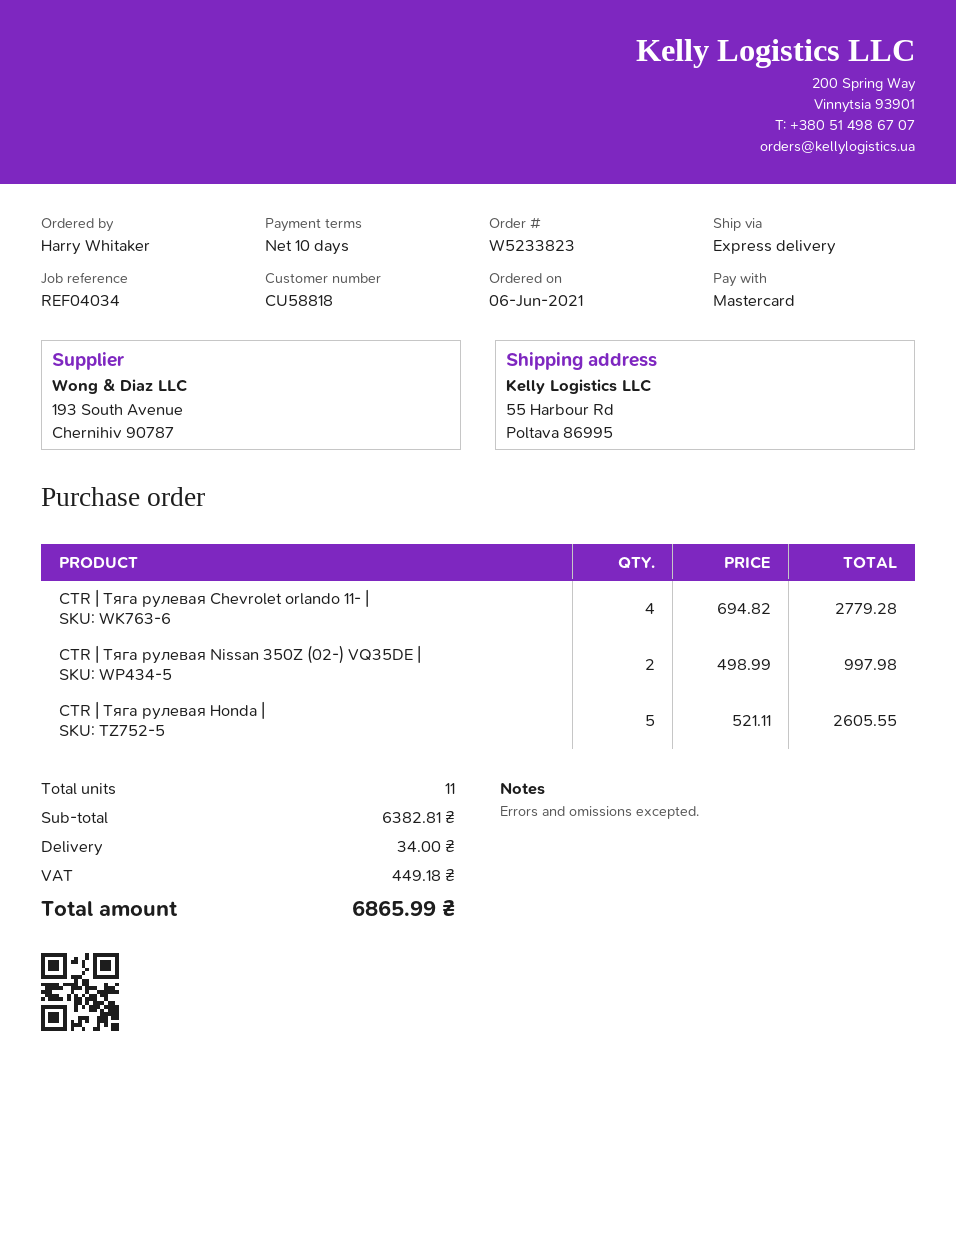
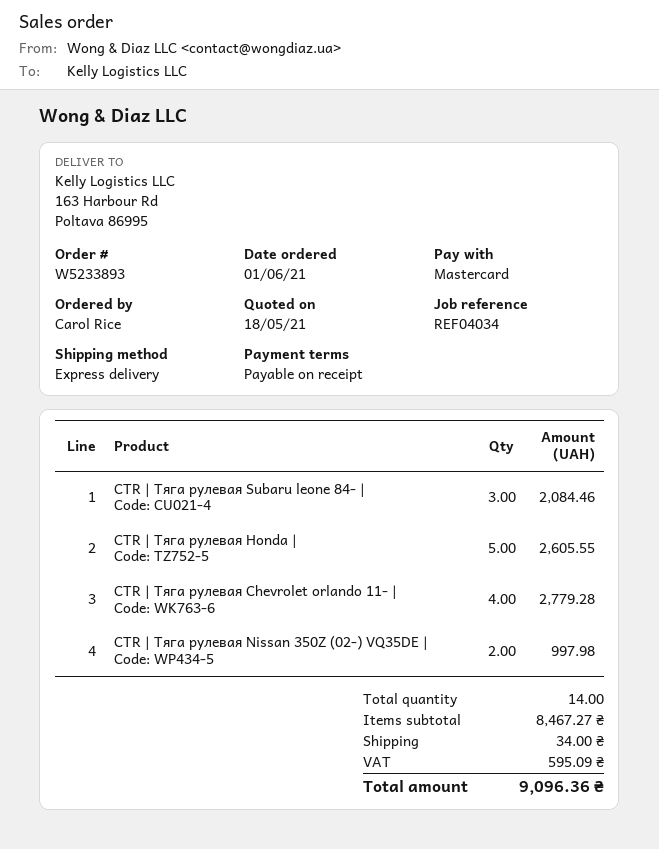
order number: W5233823 -> W5233893
order date: 2021-06-06 -> 2021-06-01
payment terms: 10 days -> on receipt
ordered by: Harry Whitaker -> Carol Rice
ship to: 55 Harbour Rd, Poltava 86995 -> 163 Harbour Rd, Poltava 86995
CTR | Тяга рулевая Subaru leone 84- |: none -> 3 for 2084.46
total quantity: 11 -> 14
subtotal: 6382.81 -> 8467.27
tax: 449.18 -> 595.09
total: 6865.99 -> 9096.36

